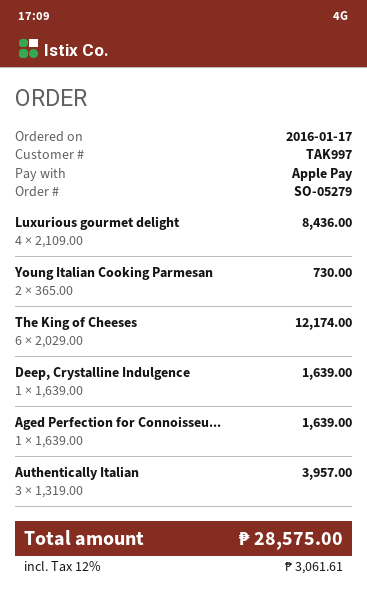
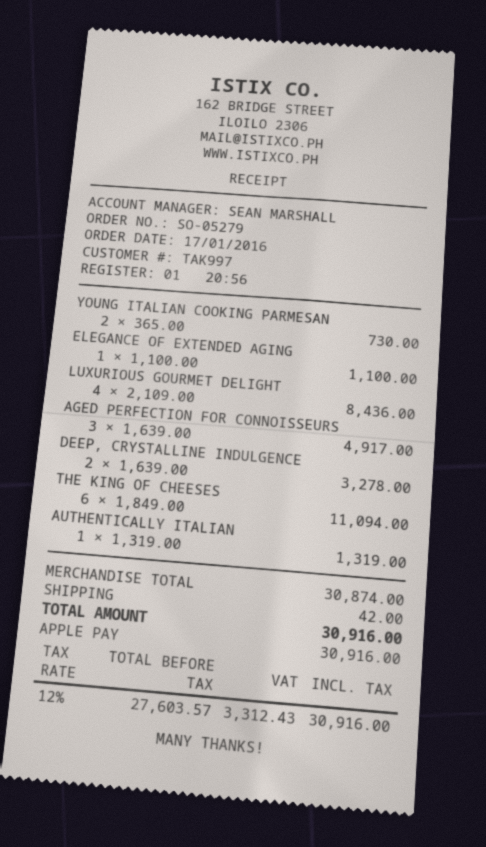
The King of Cheeses: 6 x 2029.00 = 12174.00 -> 6 x 1849.00 = 11094.00
Deep, Crystalline Indulgence: 1 x 1639.00 = 1639.00 -> 2 x 1639.00 = 3278.00
Aged Perfection for Connoisseu...: 1 x 1639.00 = 1639.00 -> 3 x 1639.00 = 4917.00
Authentically Italian: 3 x 1319.00 = 3957.00 -> 1 x 1319.00 = 1319.00
ELEGANCE OF EXTENDED AGING: none -> 1 x 1100.00 = 1100.00
shipping: none -> 42.00
tax: 12% = 3061.61 -> 12% = 3312.43
total: 28575.00 -> 30916.00

